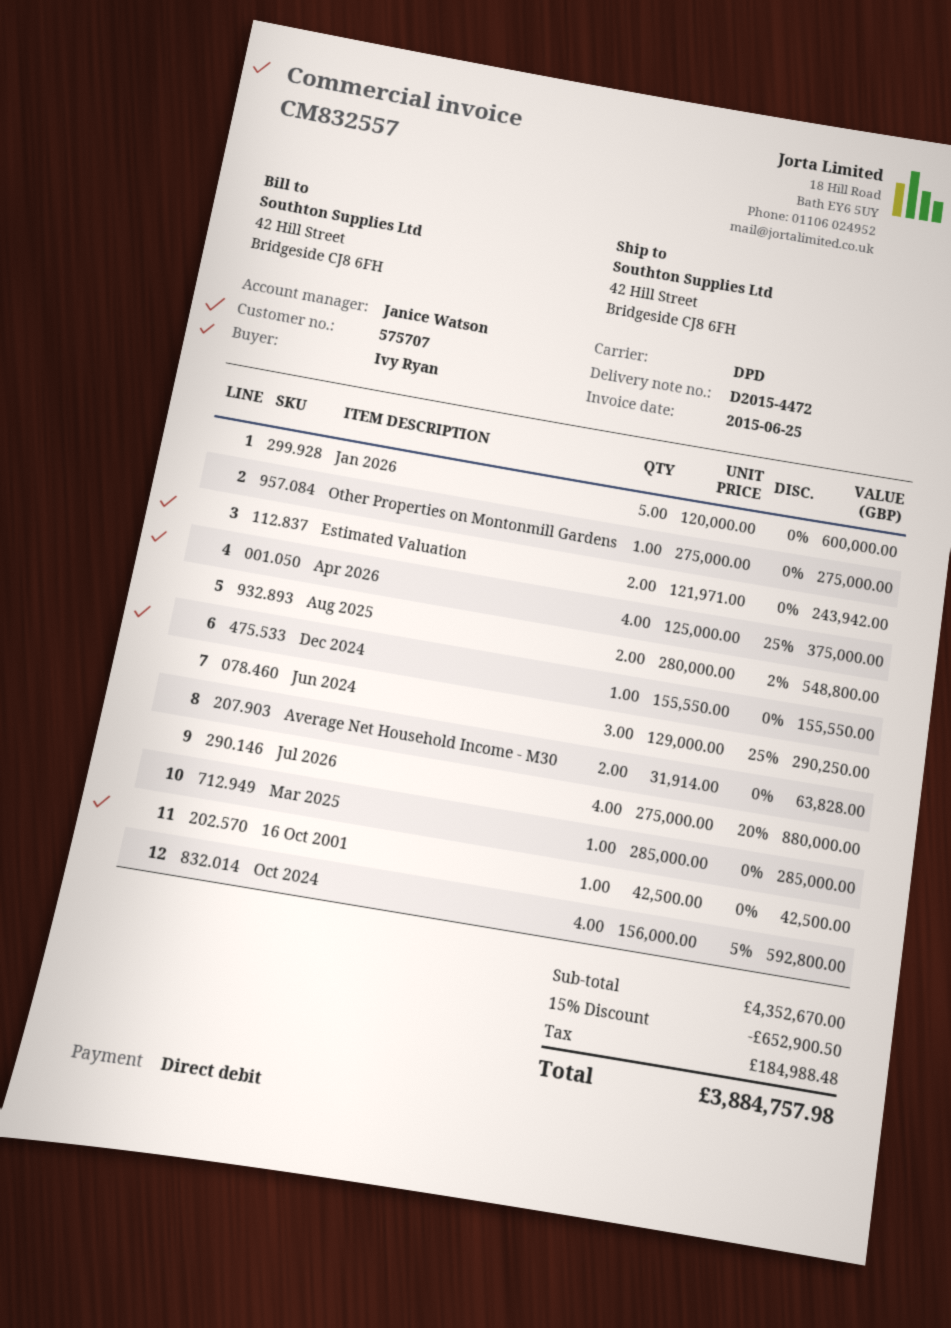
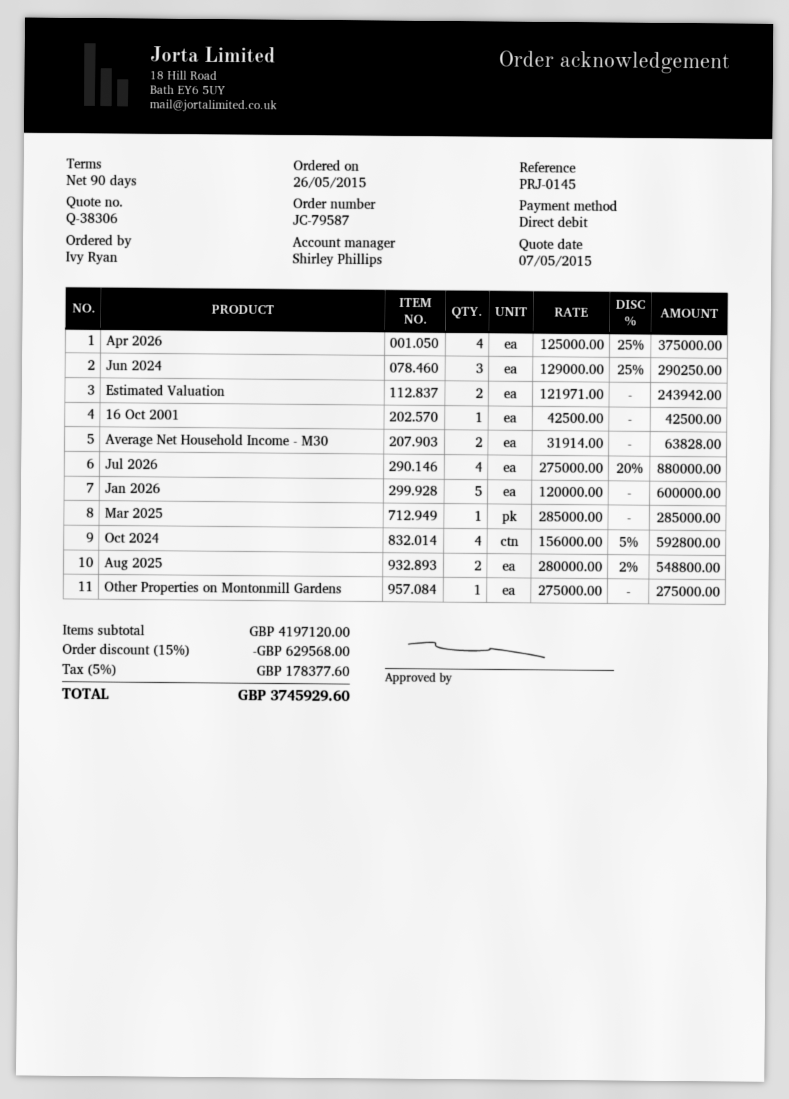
sales rep: Janice Watson -> Shirley Phillips
Dec 2024: 1 x 155550.00 = 155550.00 -> none
subtotal: 4352670.00 -> 4197120.00
discount: 15% = 652900.50 -> 15% = 629568.00
tax: 184988.48 -> 178377.60
total: 3884757.98 -> 3745929.60

